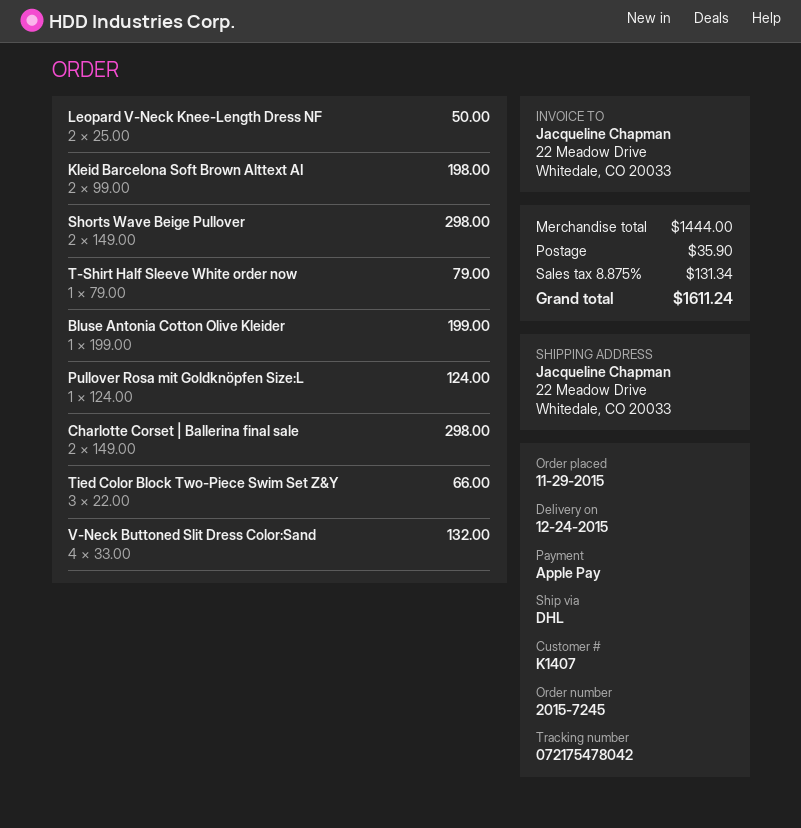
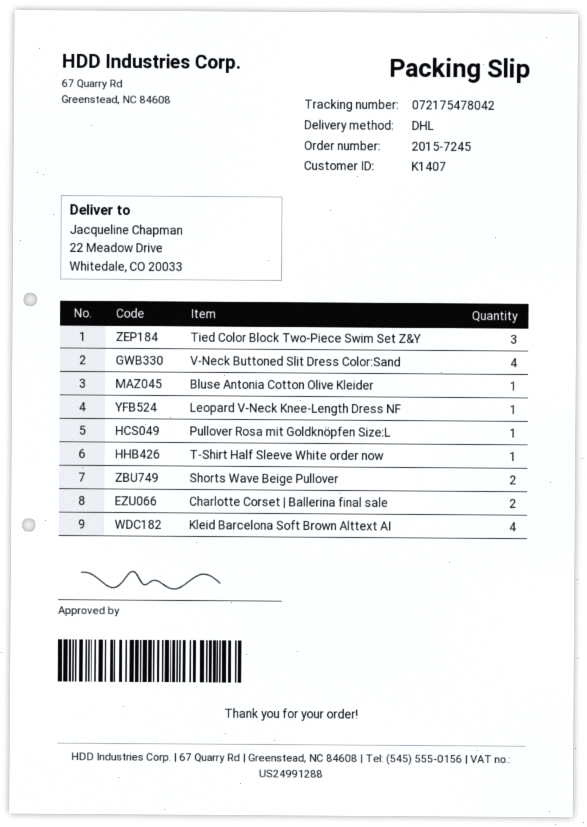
Leopard V-Neck Knee-Length Dress NF: 2 -> 1
Kleid Barcelona Soft Brown Alttext AI: 2 -> 4

